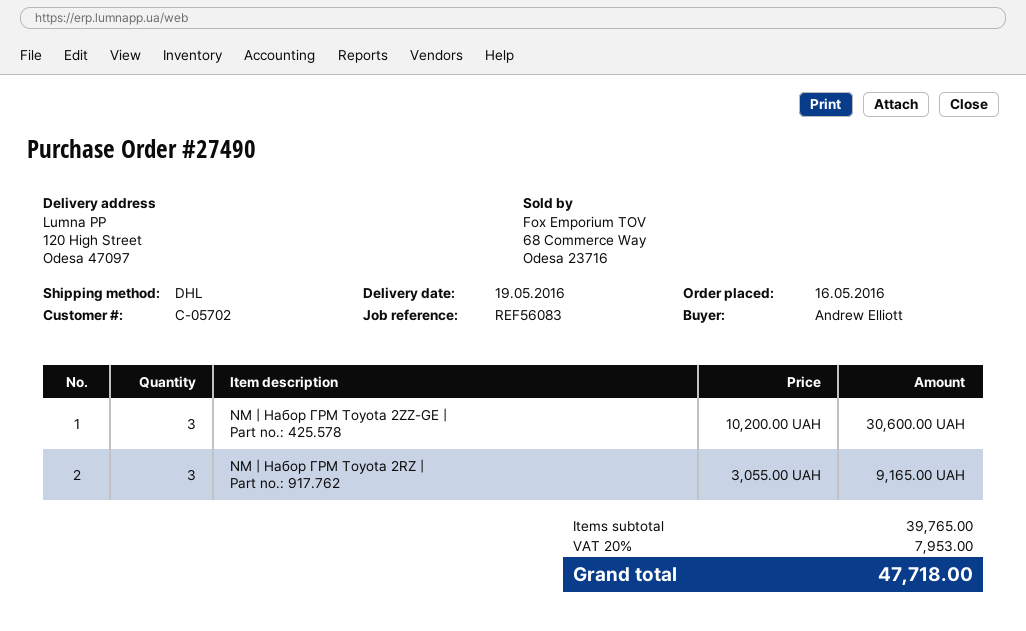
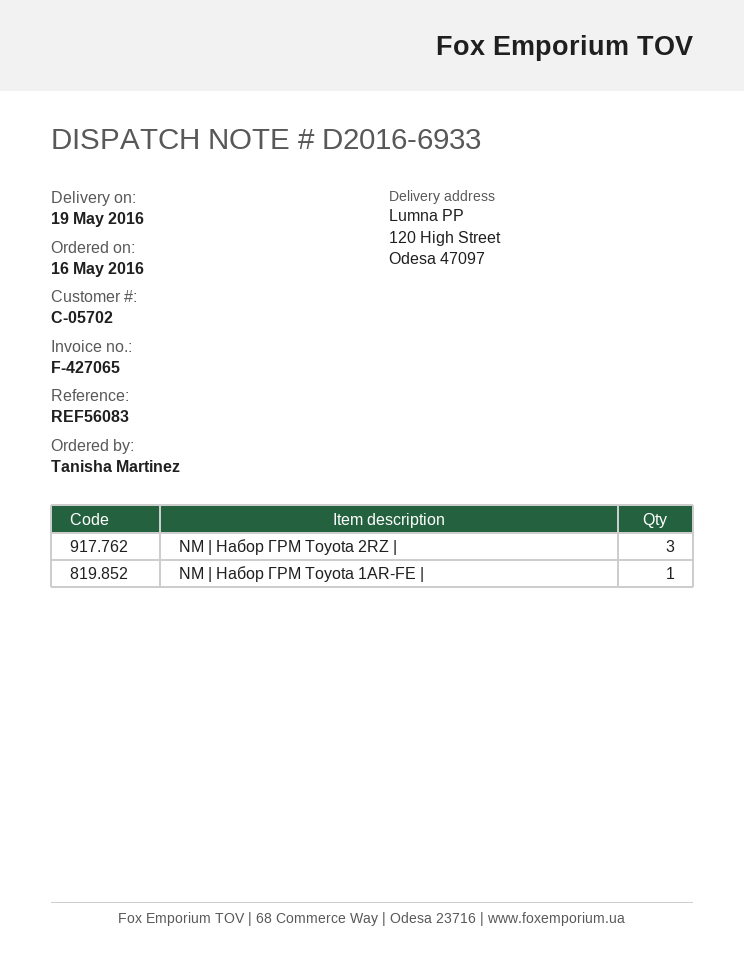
ordered by: Andrew Elliott -> Tanisha Martinez
NM | Набор ГРМ Toyota 2ZZ-GE |: 3 -> none
NM | Набор ГРМ Toyota 1AR-FE |: none -> 1

